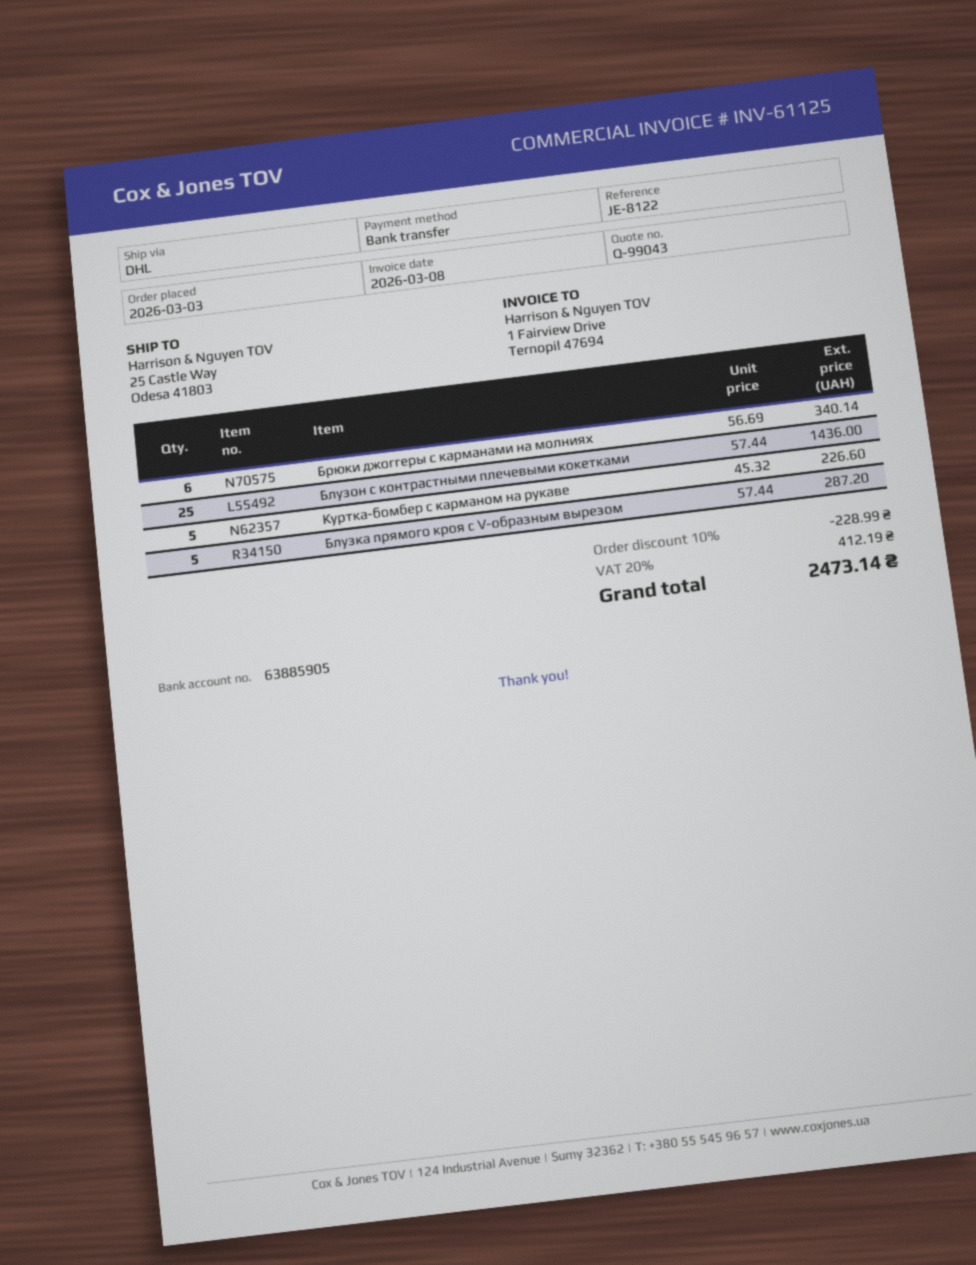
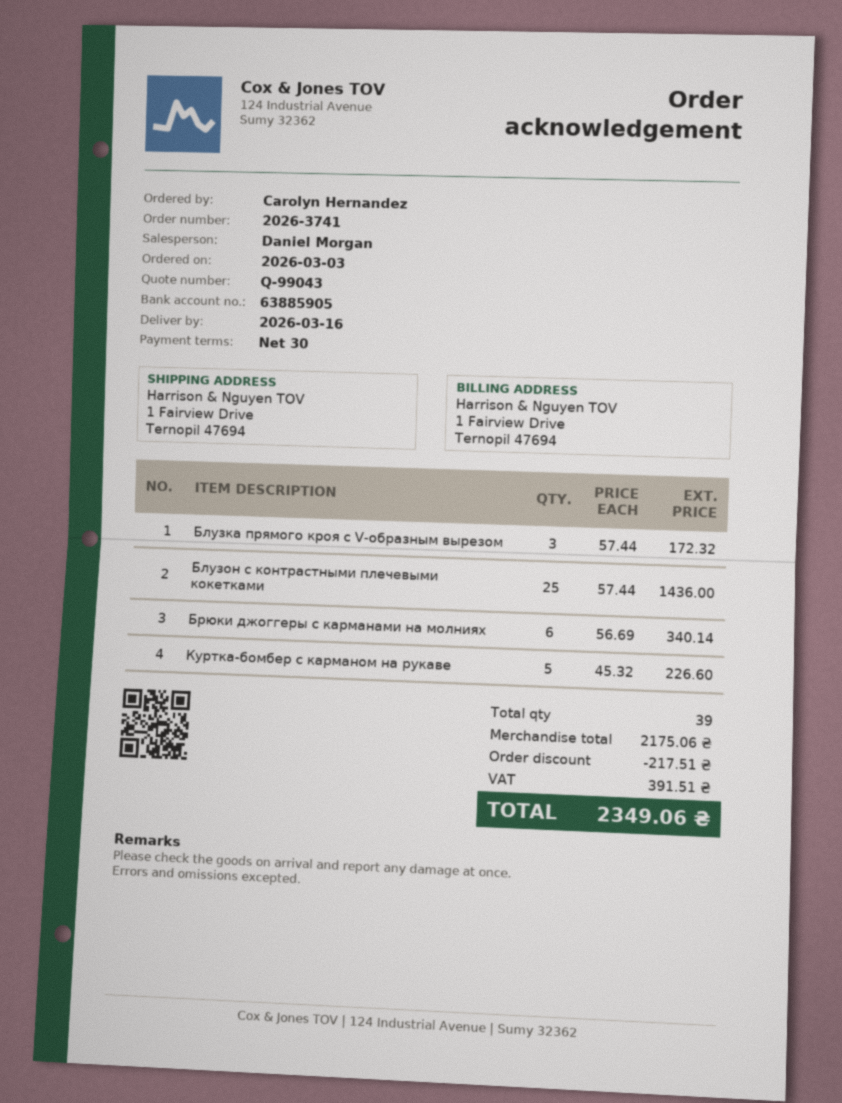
ship to: 25 Castle Way, Odesa 41803 -> 1 Fairview Drive, Ternopil 47694
Блузка прямого кроя с V-образным вырезом: 5 x 57.44 = 287.20 -> 3 x 57.44 = 172.32
discount: 228.99 -> 217.51
tax: 412.19 -> 391.51
total: 2473.14 -> 2349.06

